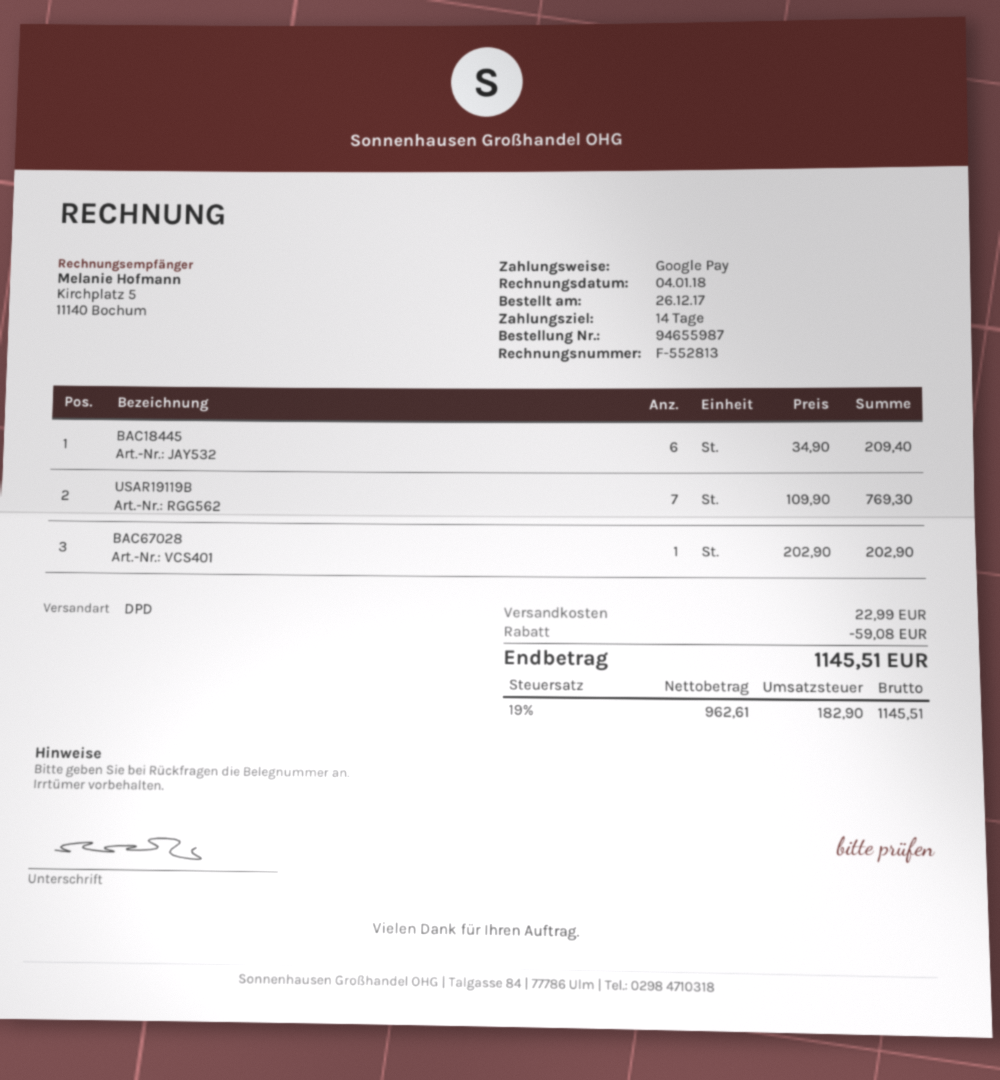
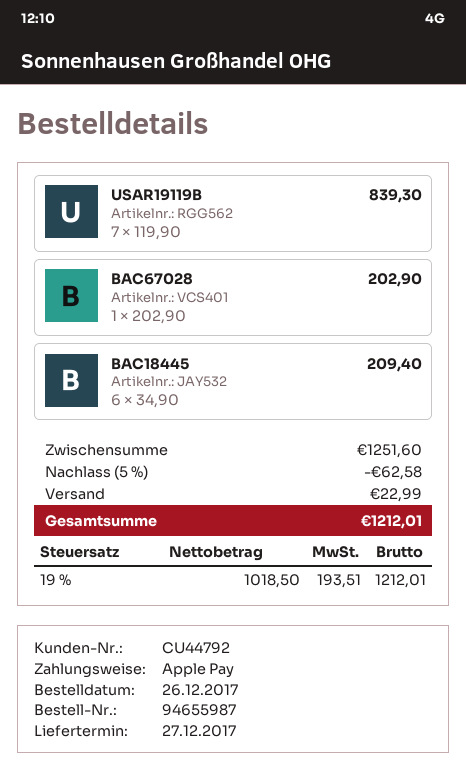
payment method: Google Pay -> Apple Pay
USAR19119B: 7 x 109.90 = 769.30 -> 7 x 119.90 = 839.30
discount: 59.08 -> 62.58
net: 962.61 -> 1018.50
tax: 19% = 182.90 -> 19% = 193.51
total: 1145.51 -> 1212.01

